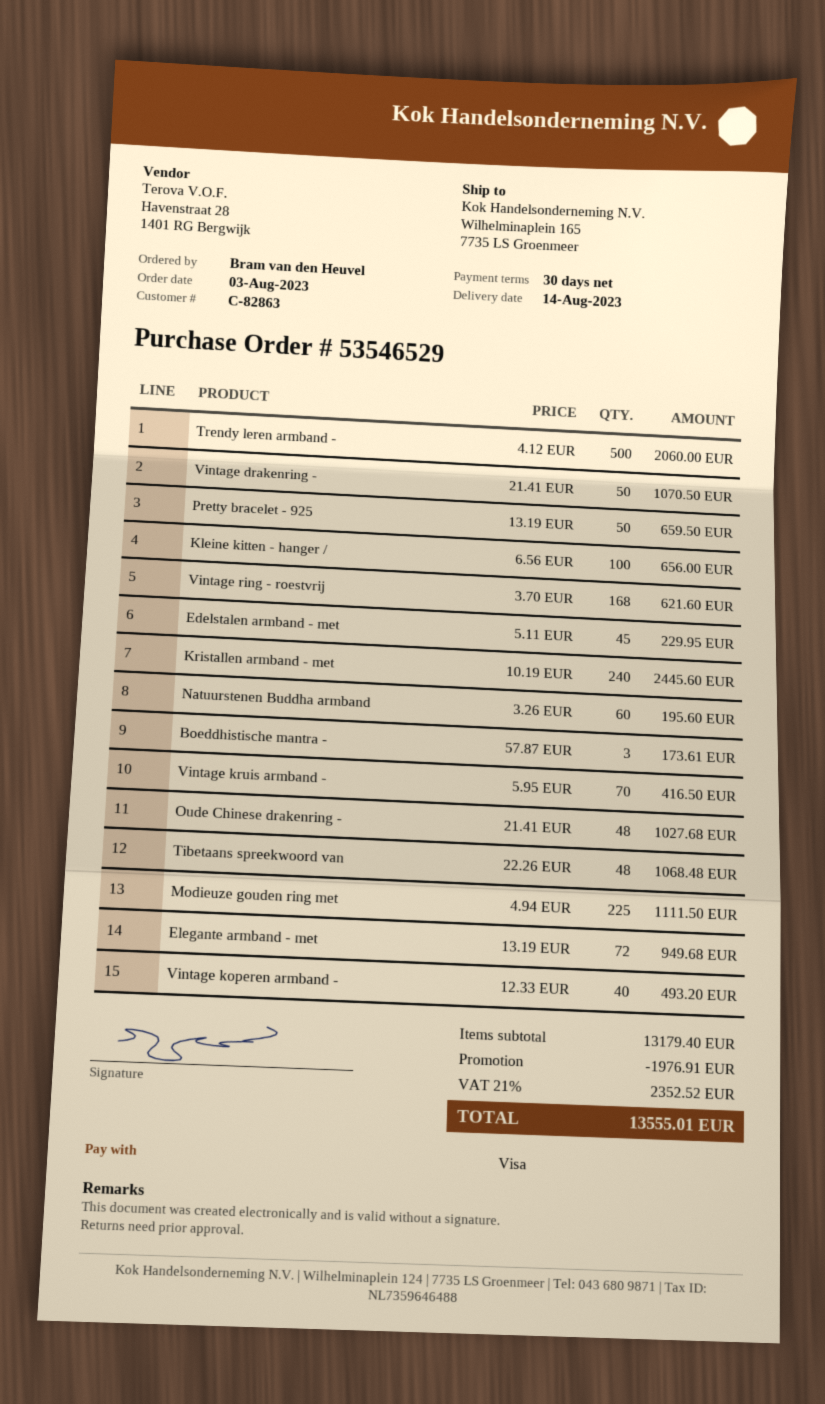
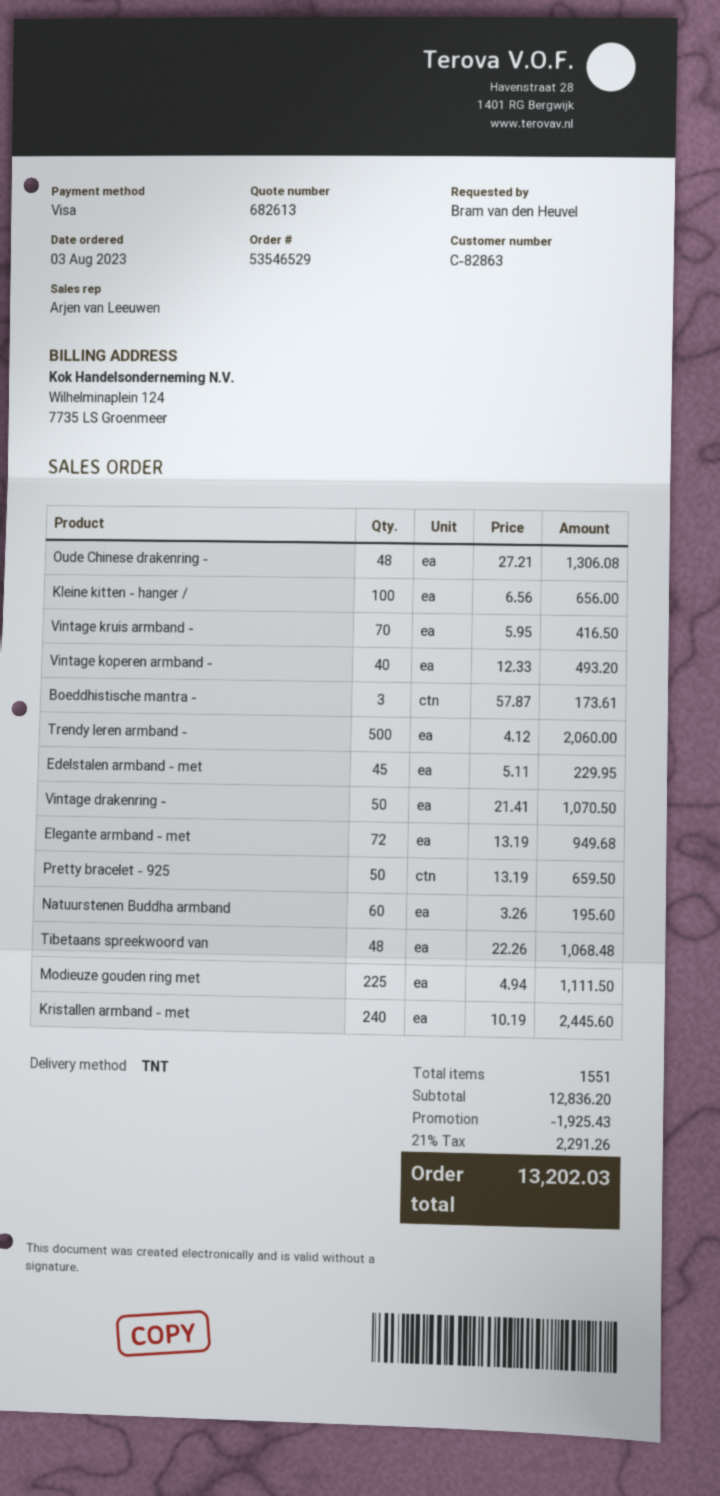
Vintage ring - roestvrij: 168 x 3.70 = 621.60 -> none
Oude Chinese drakenring -: 48 x 21.41 = 1027.68 -> 48 x 27.21 = 1306.08
subtotal: 13179.40 -> 12836.20
discount: 1976.91 -> 1925.43
tax: 21% = 2352.52 -> 21% = 2291.26
total: 13555.01 -> 13202.03

